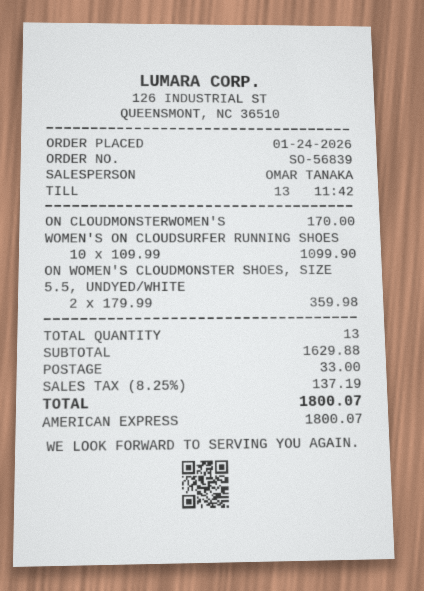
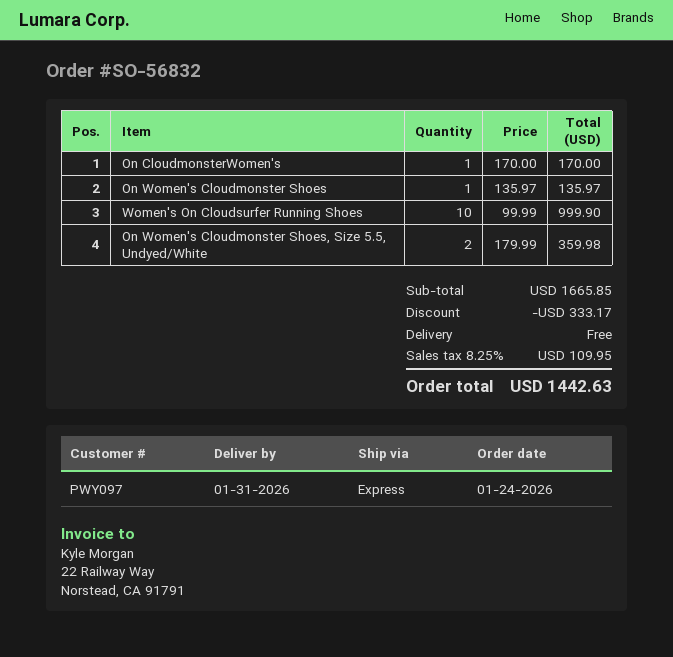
order number: SO-56839 -> SO-56832
WOMEN'S ON CLOUDSURFER RUNNING SHOES: 10 x 109.99 = 1099.90 -> 10 x 99.99 = 999.90
On Women's Cloudmonster Shoes: none -> 1 x 135.97 = 135.97
subtotal: 1629.88 -> 1665.85
discount: none -> 333.17
shipping: 33.00 -> 0.00
tax: 8.25% = 137.19 -> 8.25% = 109.95
total: 1800.07 -> 1442.63

